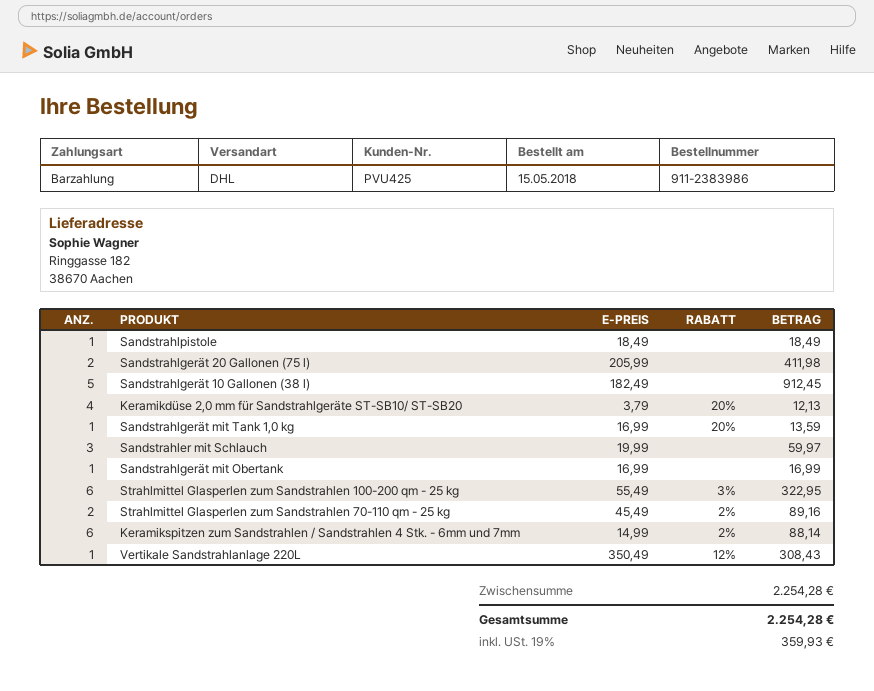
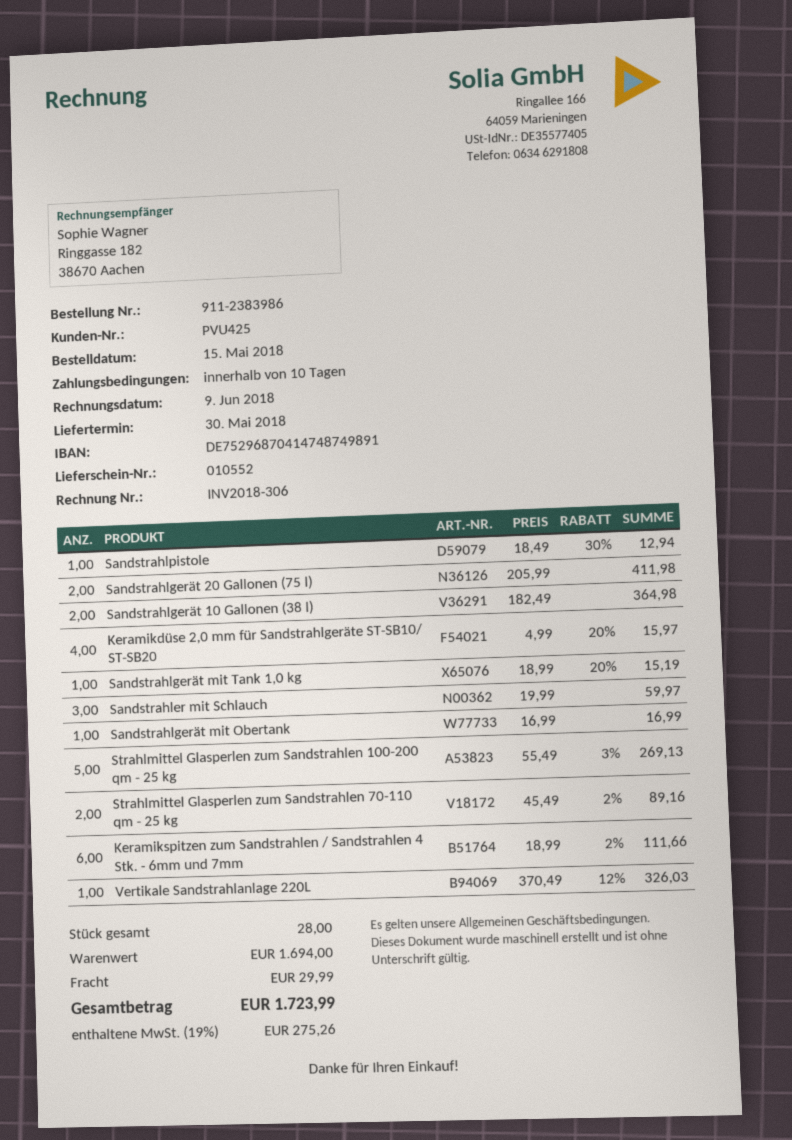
Sandstrahlpistole: 1 x 18.49 = 18.49 -> 1 x 18.49 - 30% = 12.94
Sandstrahlgerät 10 Gallonen (38 l): 5 x 182.49 = 912.45 -> 2 x 182.49 = 364.98
Keramikdüse 2,0 mm für Sandstrahlgeräte ST-SB10/ ST-SB20: 4 x 3.79 - 20% = 12.13 -> 4 x 4.99 - 20% = 15.97
Sandstrahlgerät mit Tank 1,0 kg: 1 x 16.99 - 20% = 13.59 -> 1 x 18.99 - 20% = 15.19
Strahlmittel Glasperlen zum Sandstrahlen 100-200 qm - 25 kg: 6 x 55.49 - 3% = 322.95 -> 5 x 55.49 - 3% = 269.13
Keramikspitzen zum Sandstrahlen / Sandstrahlen 4 Stk. - 6mm und 7mm: 6 x 14.99 - 2% = 88.14 -> 6 x 18.99 - 2% = 111.66
Vertikale Sandstrahlanlage 220L: 1 x 350.49 - 12% = 308.43 -> 1 x 370.49 - 12% = 326.03
subtotal: 2254.28 -> 1694.00
shipping: none -> 29.99
tax: 19% = 359.93 -> 19% = 275.26
total: 2254.28 -> 1723.99

